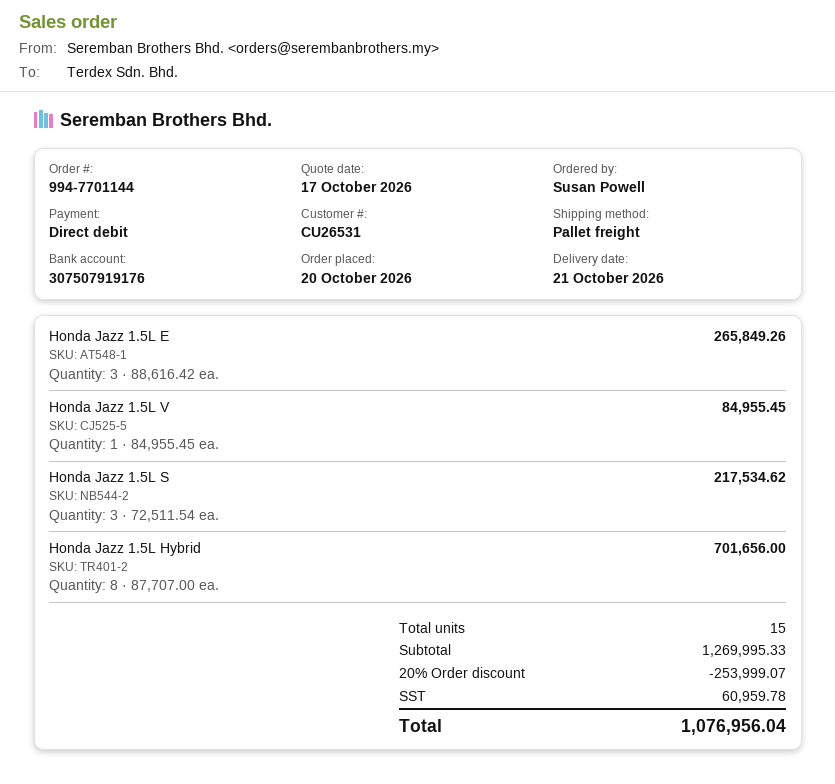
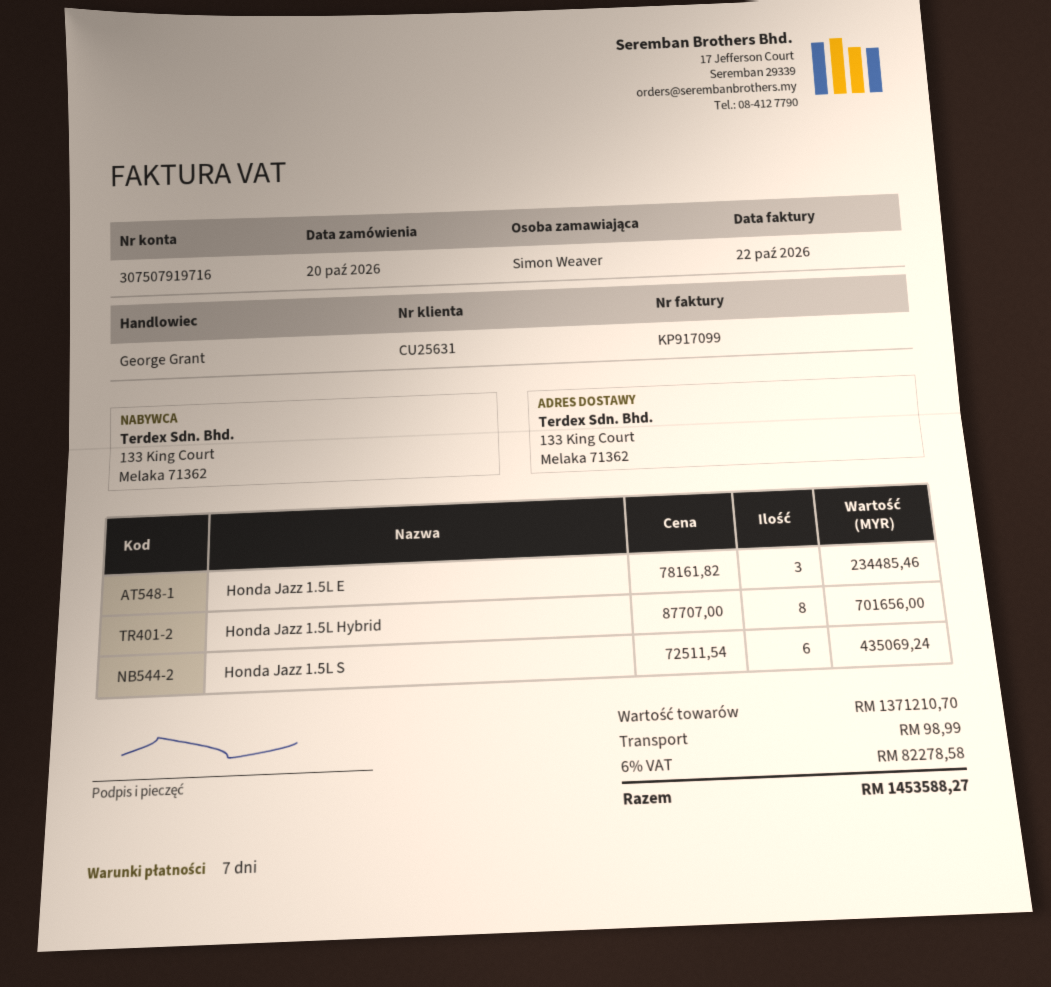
customer number: CU26531 -> CU25631
ordered by: Susan Powell -> Simon Weaver
bank account: 307507919176 -> 307507919716
Honda Jazz 1.5L E: 3 x 88616.42 = 265849.26 -> 3 x 78161.82 = 234485.46
Honda Jazz 1.5L V: 1 x 84955.45 = 84955.45 -> none
Honda Jazz 1.5L S: 3 x 72511.54 = 217534.62 -> 6 x 72511.54 = 435069.24
subtotal: 1269995.33 -> 1371210.70
discount: 20% = 253999.07 -> none
shipping: none -> 98.99
tax: 60959.78 -> 82278.58
total: 1076956.04 -> 1453588.27

